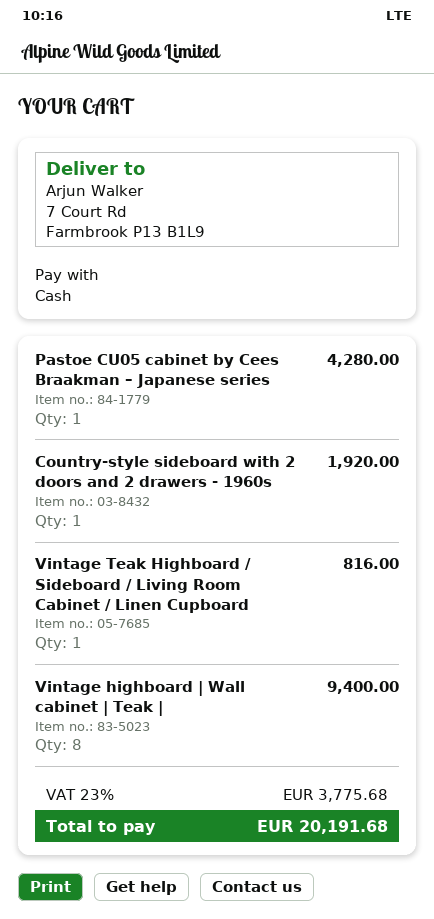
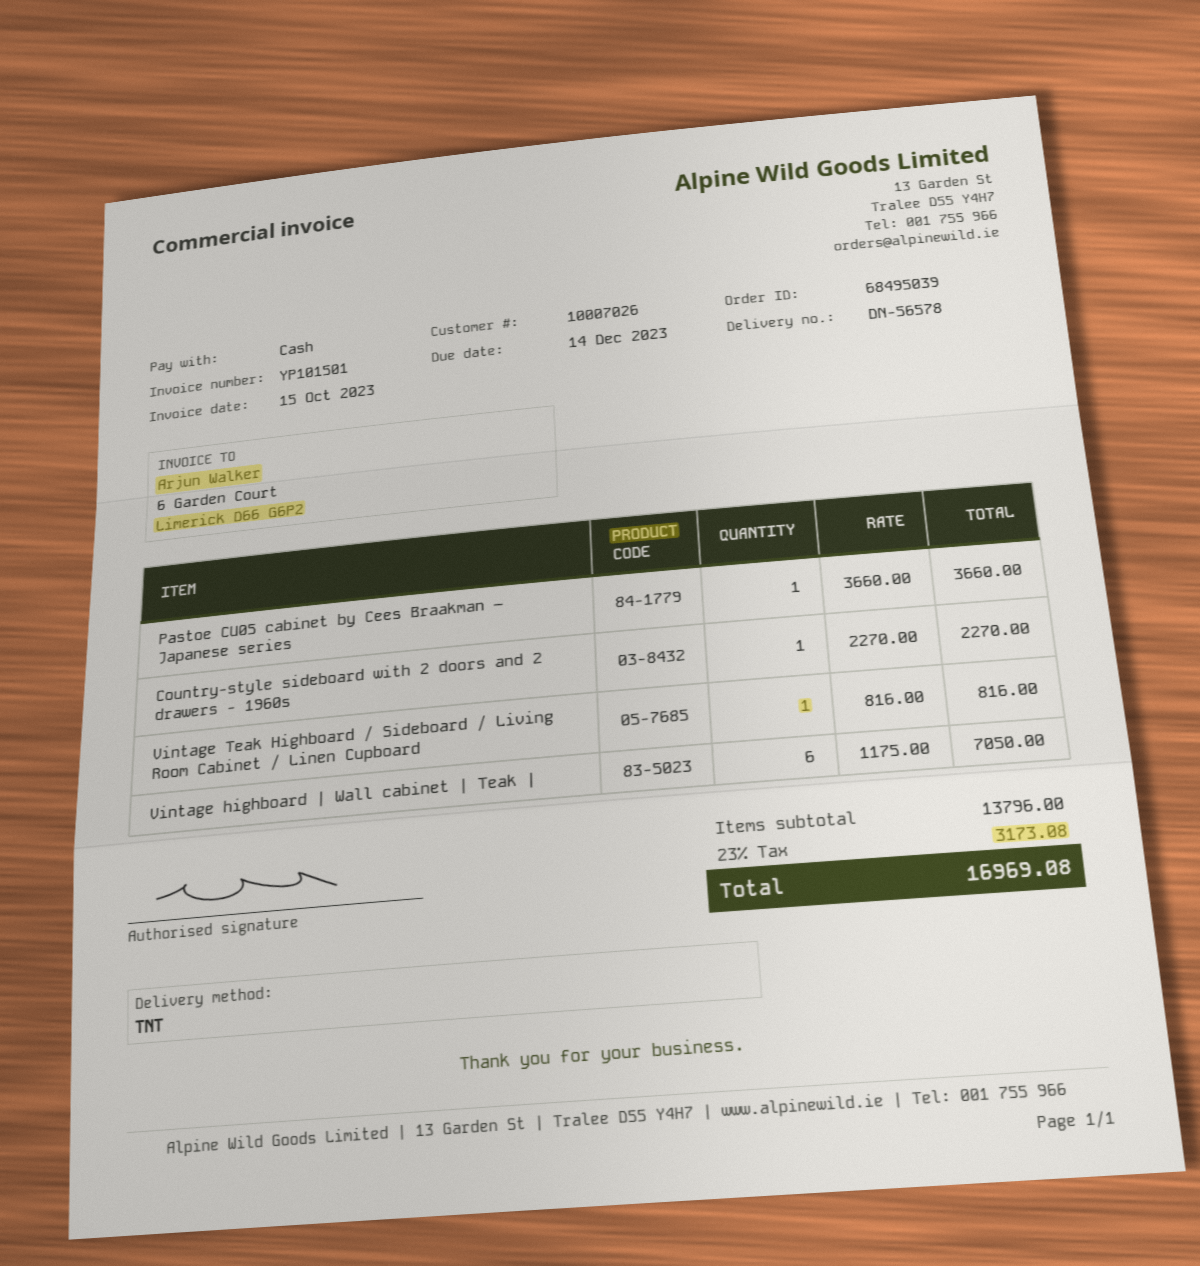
Pastoe CU05 cabinet by Cees Braakman – Japanese series: 1 for 4280.00 -> 1 for 3660.00
Country-style sideboard with 2 doors and 2 drawers - 1960s: 1 for 1920.00 -> 1 for 2270.00
Vintage highboard | Wall cabinet | Teak |: 8 for 9400.00 -> 6 for 7050.00
tax: 23% = 3775.68 -> 23% = 3173.08
total: 20191.68 -> 16969.08

